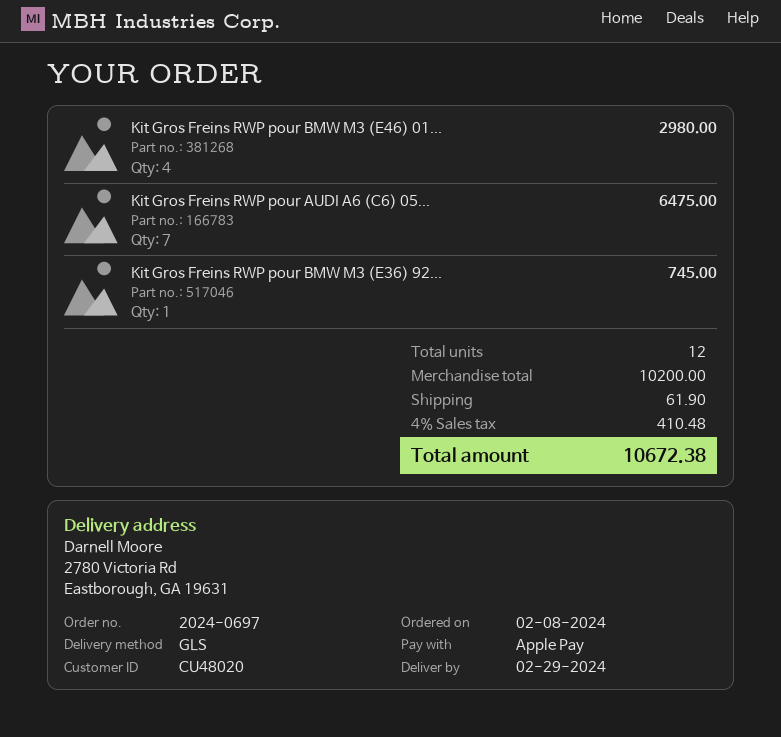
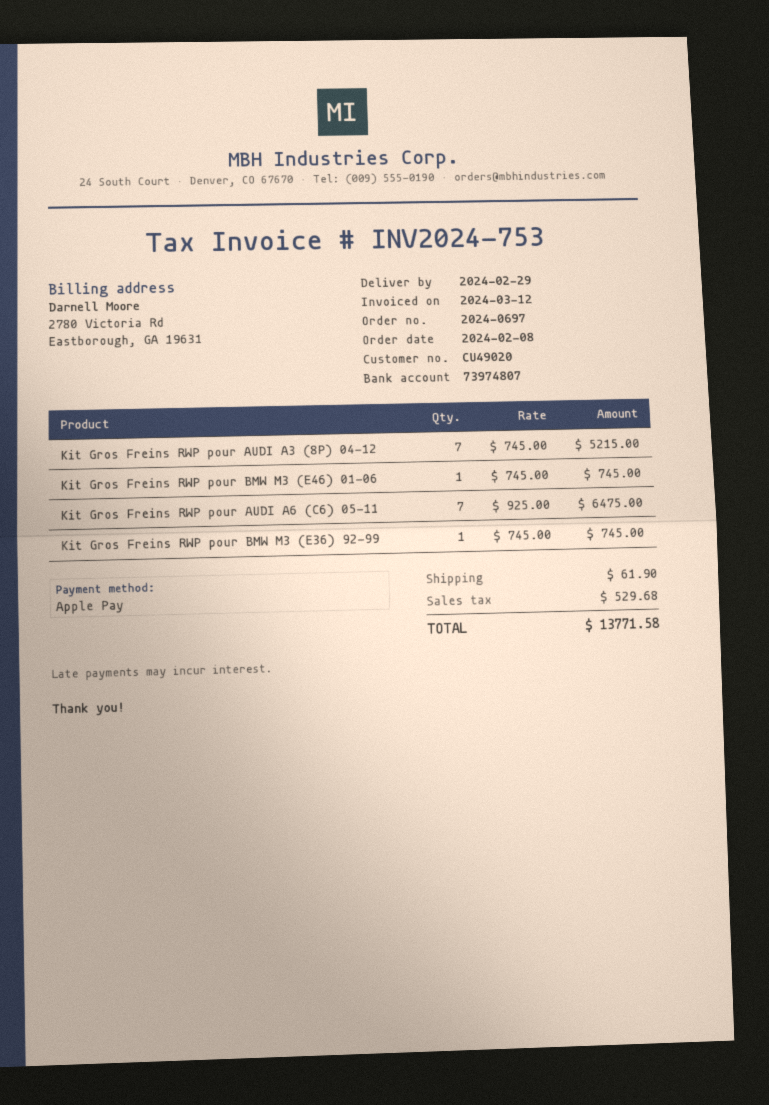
customer number: CU48020 -> CU49020
Kit Gros Freins RWP pour BMW M3 (E46) 01...: 4 for 2980.00 -> 1 for 745.00
Kit Gros Freins RWP pour AUDI A3 (8P) 04-12: none -> 7 for 5215.00
tax: 410.48 -> 529.68
total: 10672.38 -> 13771.58

